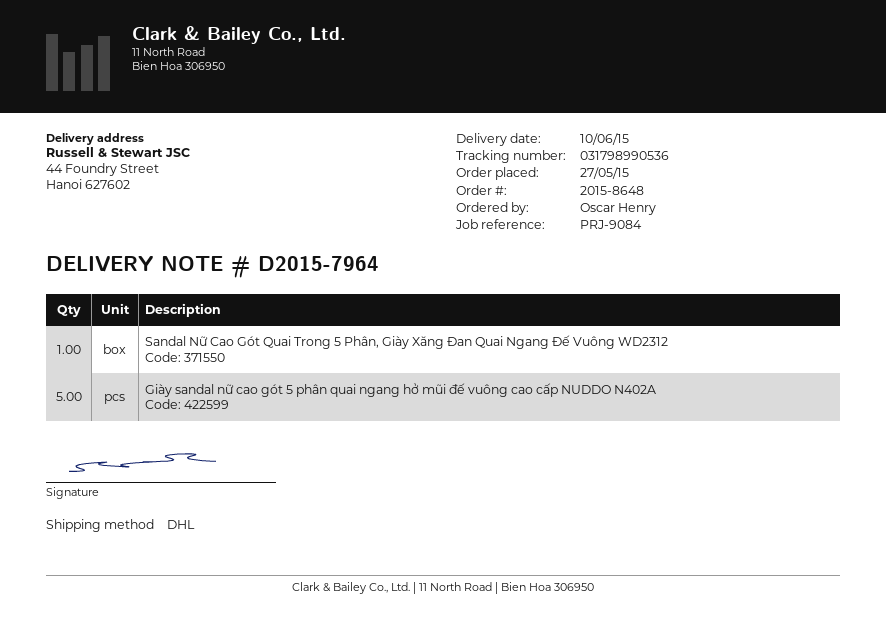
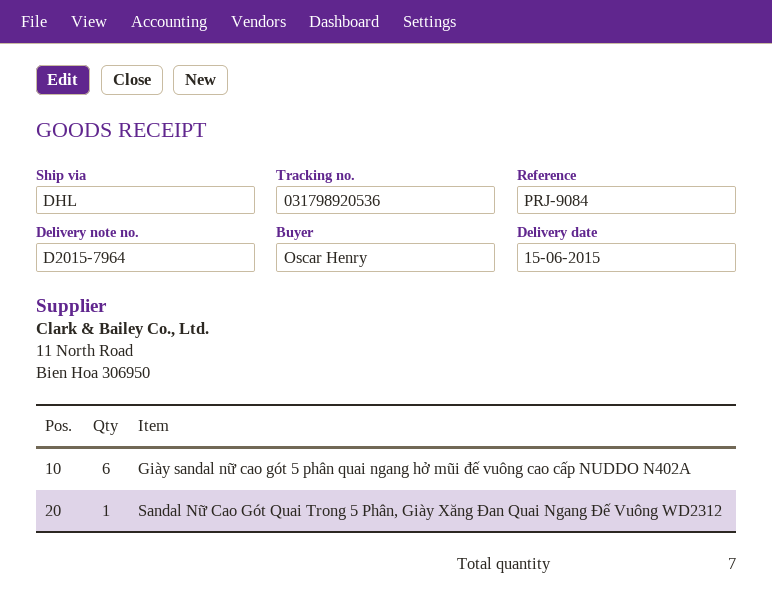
delivery date: 2015-06-10 -> 2015-06-15
tracking number: 031798990536 -> 031798920536
Giày sandal nữ cao gót 5 phân quai ngang hở mũi đế vuông cao cấp NUDDO N402A: 5 -> 6

